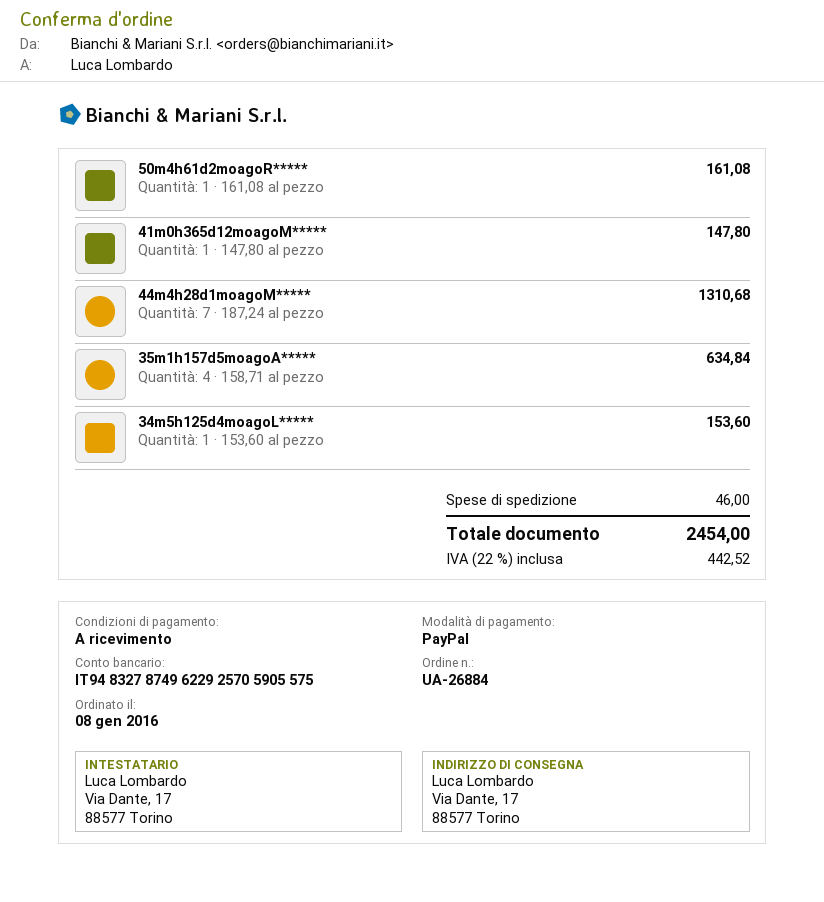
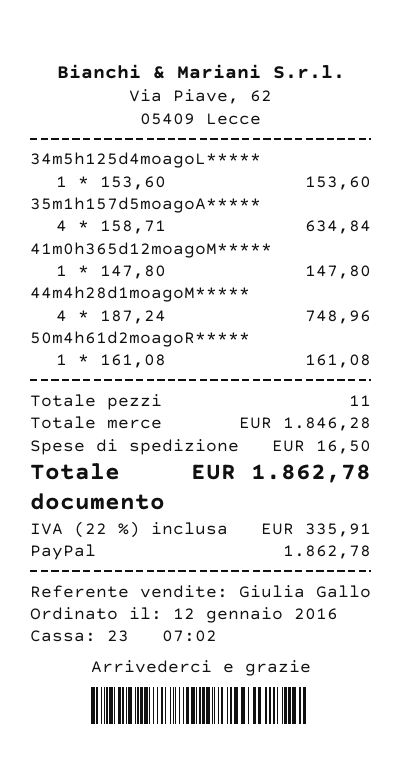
order date: 2016-01-08 -> 2016-01-12
44m4h28d1moagoM*****: 7 x 187.24 = 1310.68 -> 4 x 187.24 = 748.96
shipping: 46.00 -> 16.50
tax: 22% = 442.52 -> 22% = 335.91
total: 2454.00 -> 1862.78

